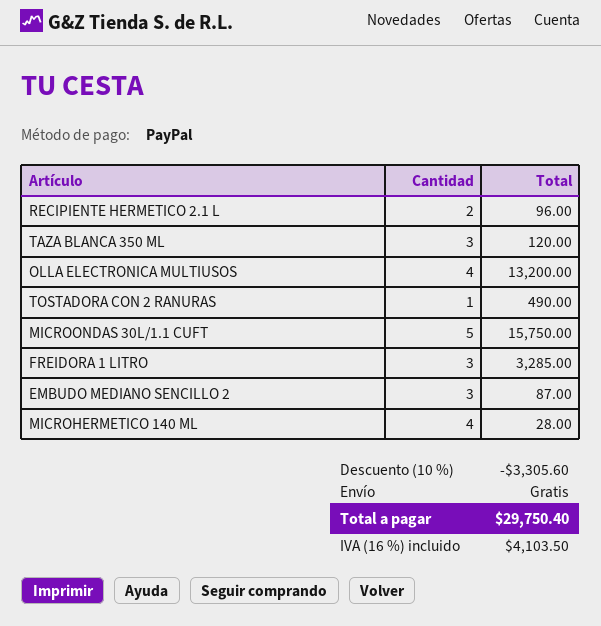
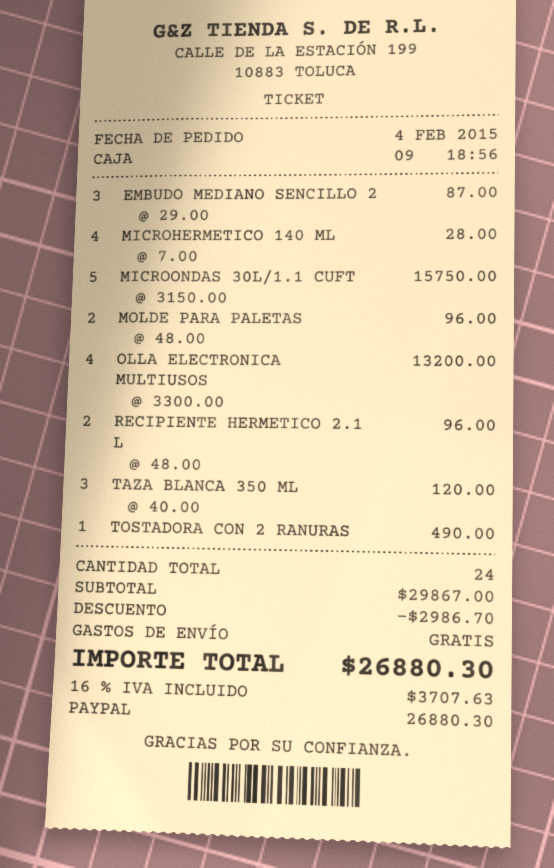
FREIDORA 1 LITRO: 3 for 3285.00 -> none
MOLDE PARA PALETAS: none -> 2 for 96.00
discount: 3305.60 -> 2986.70
tax: 16% = 4103.50 -> 16% = 3707.63
total: 29750.40 -> 26880.30

